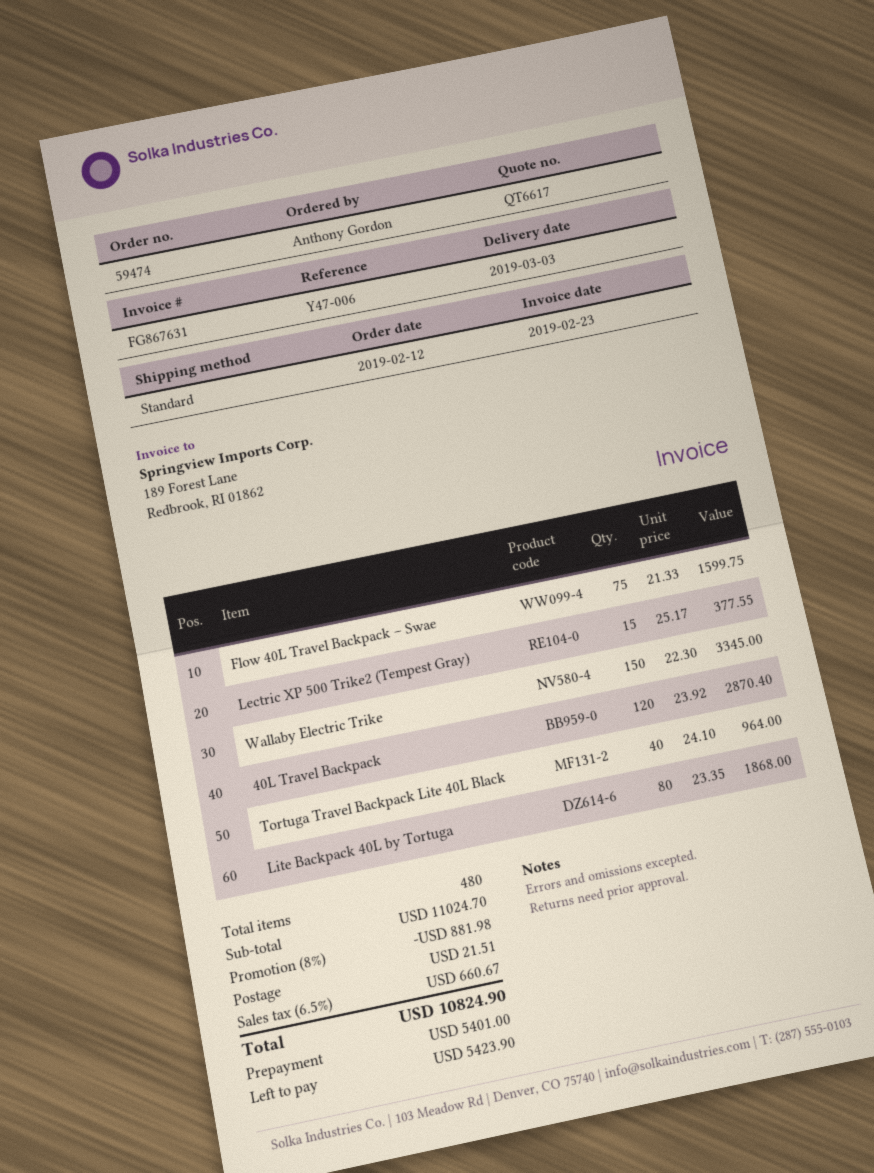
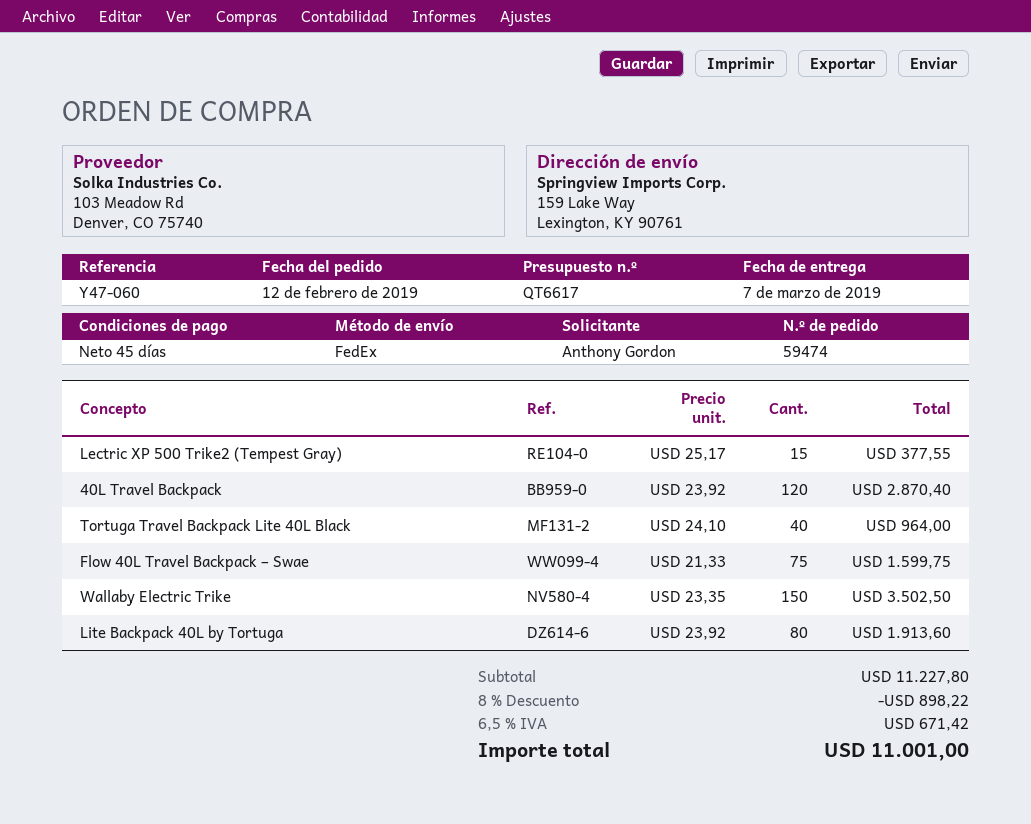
delivery date: 2019-03-03 -> 2019-03-07
reference: Y47-006 -> Y47-060
shipping method: standard -> FedEx
Wallaby Electric Trike: 150 x 22.30 = 3345.00 -> 150 x 23.35 = 3502.50
Lite Backpack 40L by Tortuga: 80 x 23.35 = 1868.00 -> 80 x 23.92 = 1913.60
subtotal: 11024.70 -> 11227.80
discount: 8% = 881.98 -> 8% = 898.22
shipping: 21.51 -> none
tax: 6.5% = 660.67 -> 6.5% = 671.42
total: 10824.90 -> 11001.00

